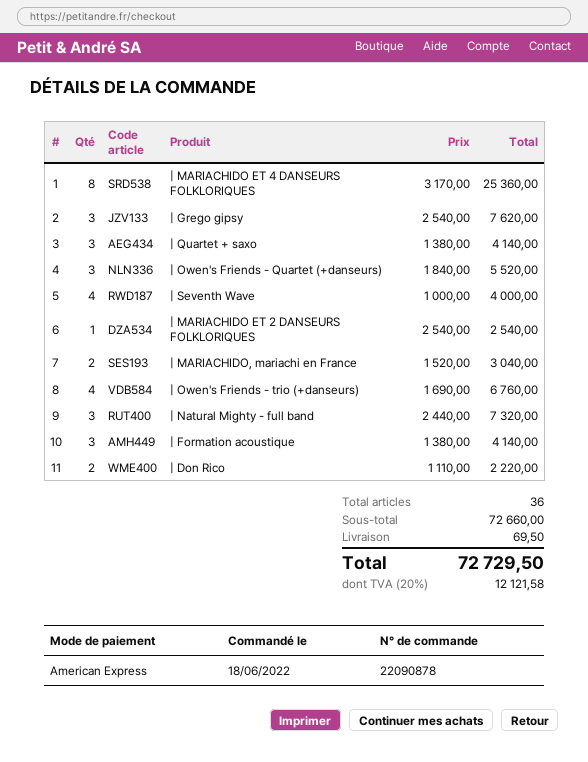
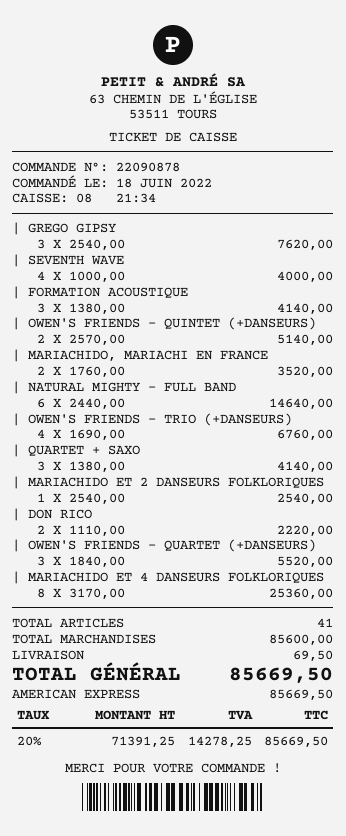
| MARIACHIDO, mariachi en France: 2 x 1520.00 = 3040.00 -> 2 x 1760.00 = 3520.00
| Natural Mighty - full band: 3 x 2440.00 = 7320.00 -> 6 x 2440.00 = 14640.00
| OWEN'S FRIENDS - QUINTET (+DANSEURS): none -> 2 x 2570.00 = 5140.00
total quantity: 36 -> 41
subtotal: 72660.00 -> 85600.00
tax: 20% = 12121.58 -> 20% = 14278.25
total: 72729.50 -> 85669.50

